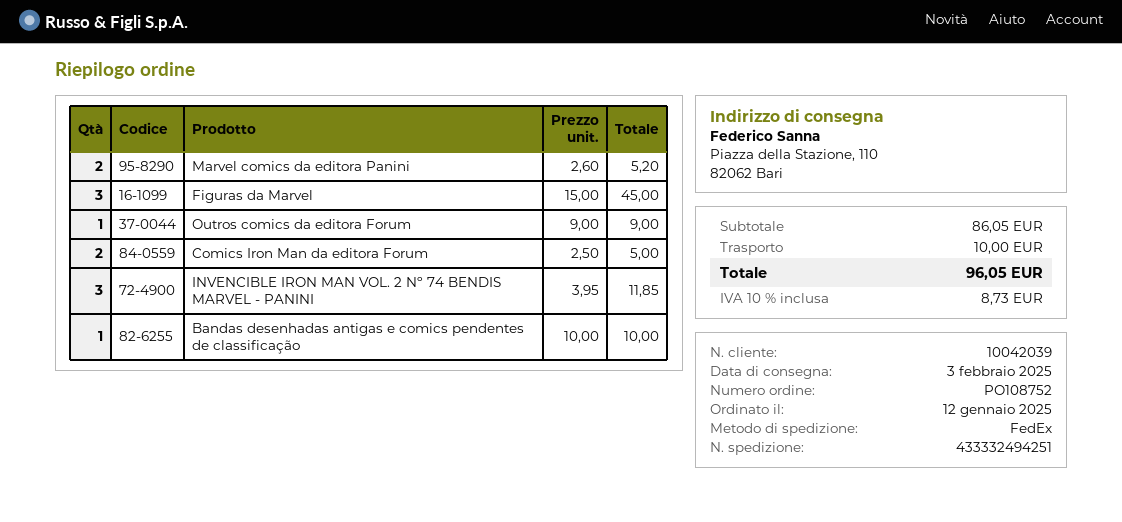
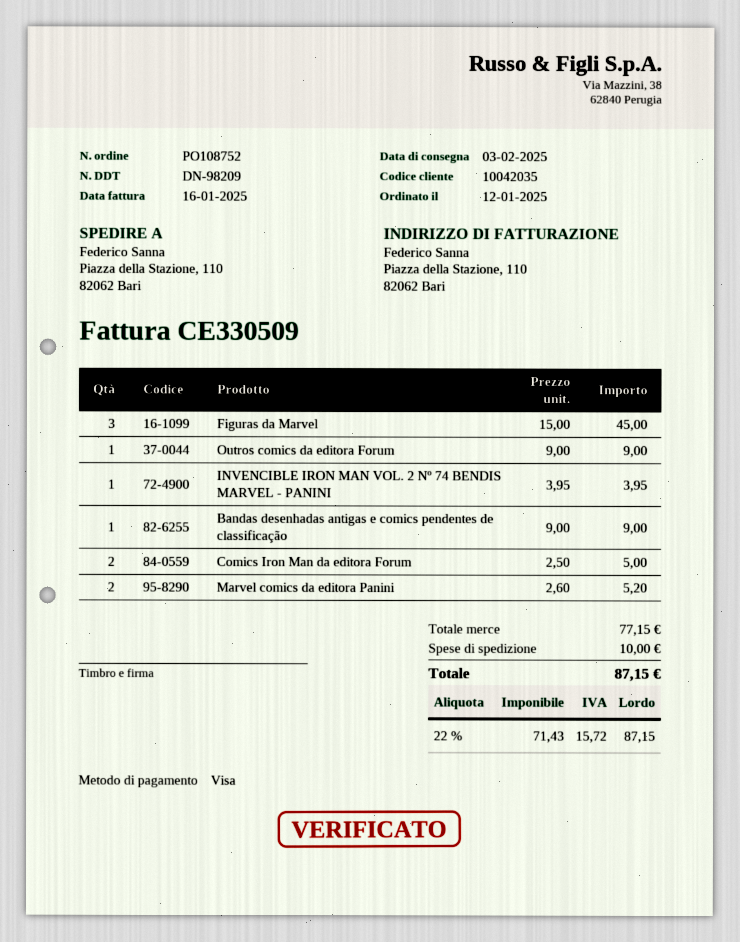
customer number: 10042039 -> 10042035
INVENCIBLE IRON MAN VOL. 2 Nº 74 BENDIS MARVEL - PANINI: 3 x 3.95 = 11.85 -> 1 x 3.95 = 3.95
Bandas desenhadas antigas e comics pendentes de classificação: 1 x 10.00 = 10.00 -> 1 x 9.00 = 9.00
subtotal: 86.05 -> 77.15
tax: 10% = 8.73 -> 22% = 15.72
total: 96.05 -> 87.15

